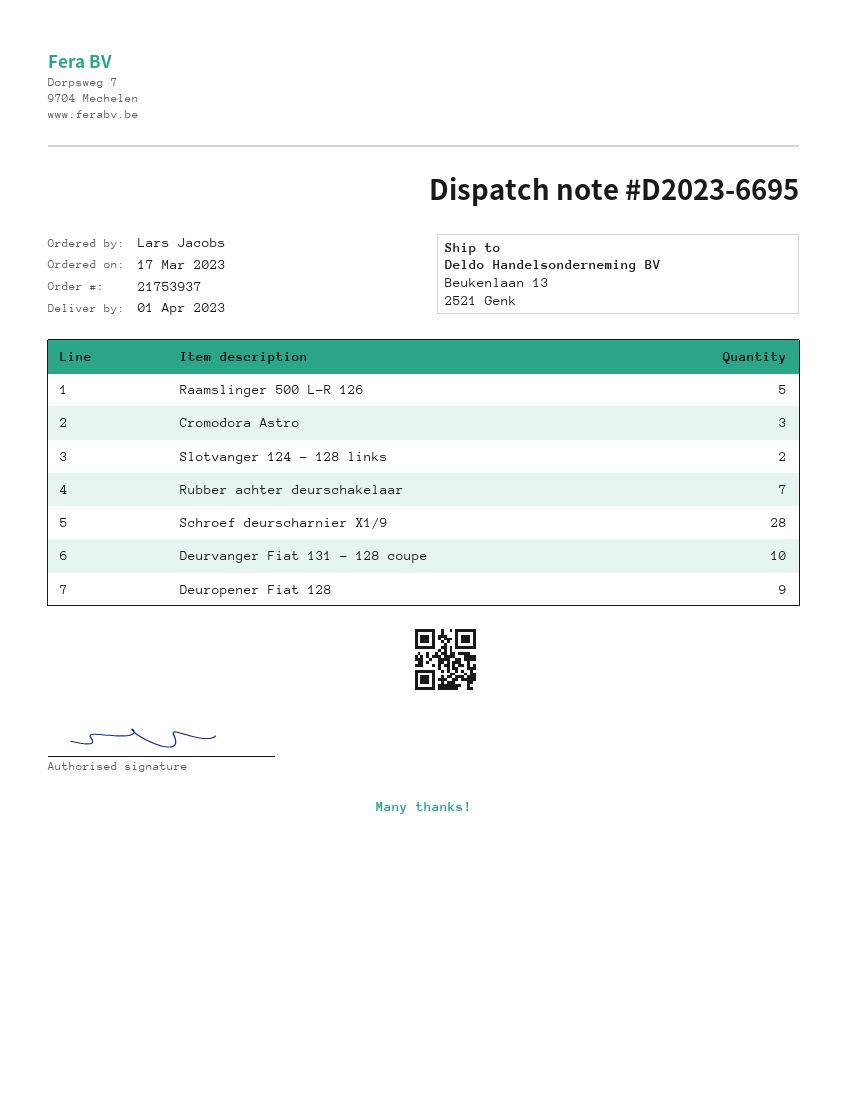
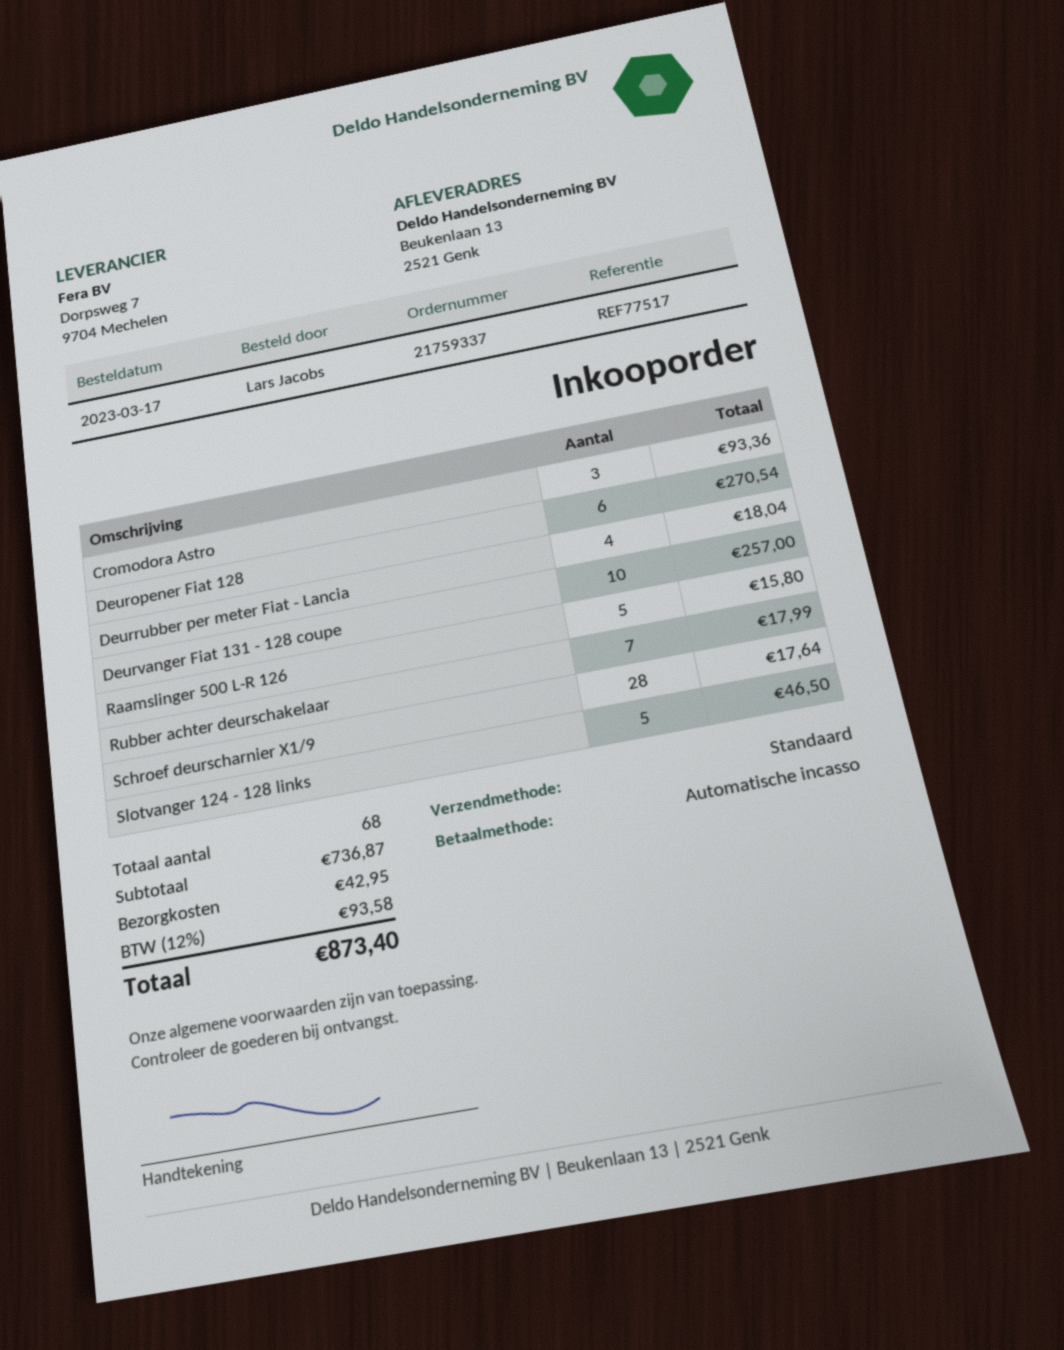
order number: 21753937 -> 21759337
Slotvanger 124 - 128 links: 2 -> 5
Deuropener Fiat 128: 9 -> 6
Deurrubber per meter Fiat - Lancia: none -> 4

